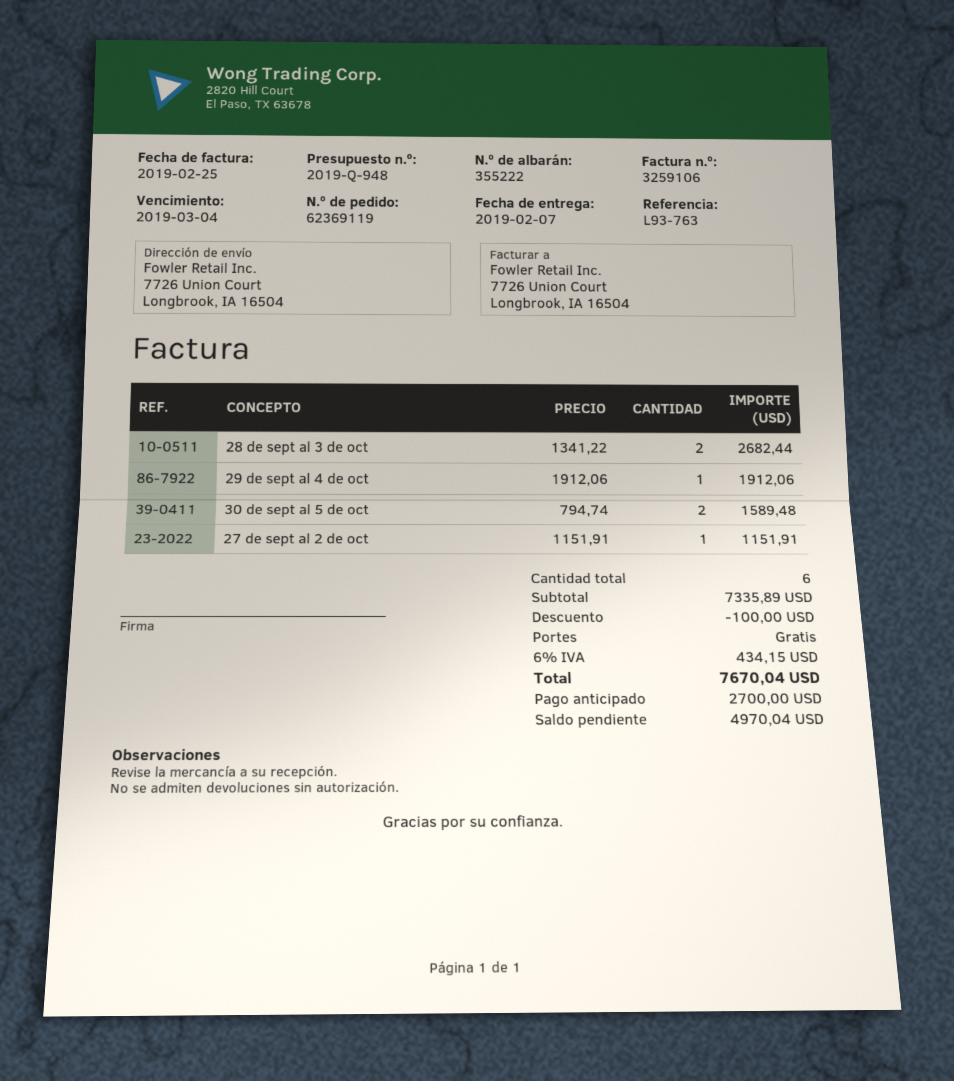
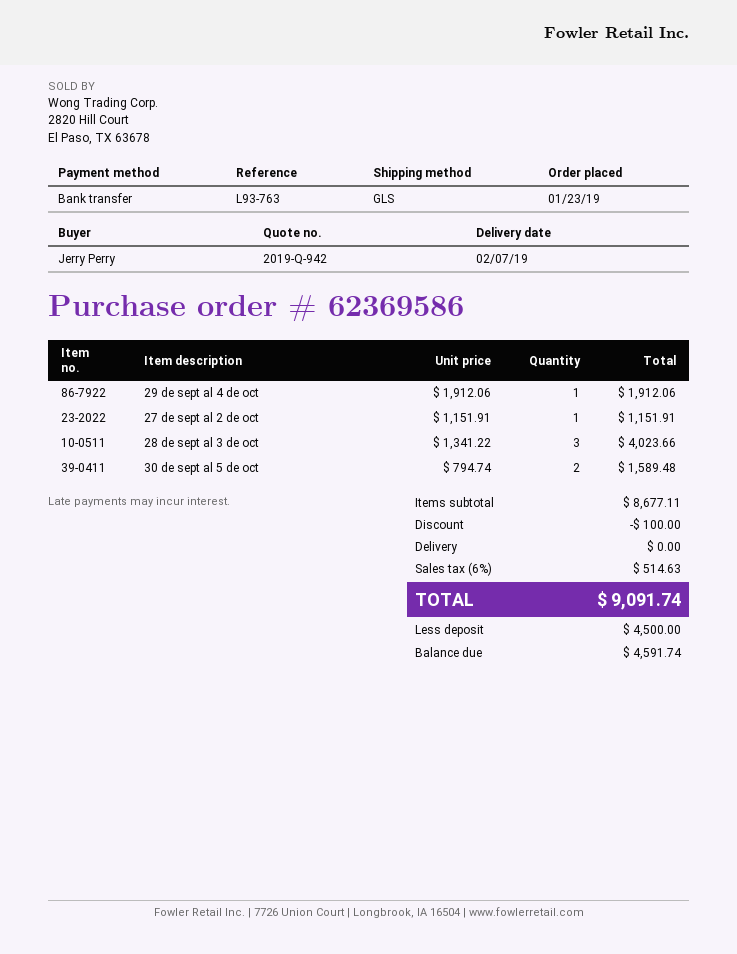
quote number: 2019-Q-948 -> 2019-Q-942
order number: 62369119 -> 62369586
28 de sept al 3 de oct: 2 x 1341.22 = 2682.44 -> 3 x 1341.22 = 4023.66
subtotal: 7335.89 -> 8677.11
tax: 6% = 434.15 -> 6% = 514.63
total: 7670.04 -> 9091.74
deposit: 2700.00 -> 4500.00
balance: 4970.04 -> 4591.74

